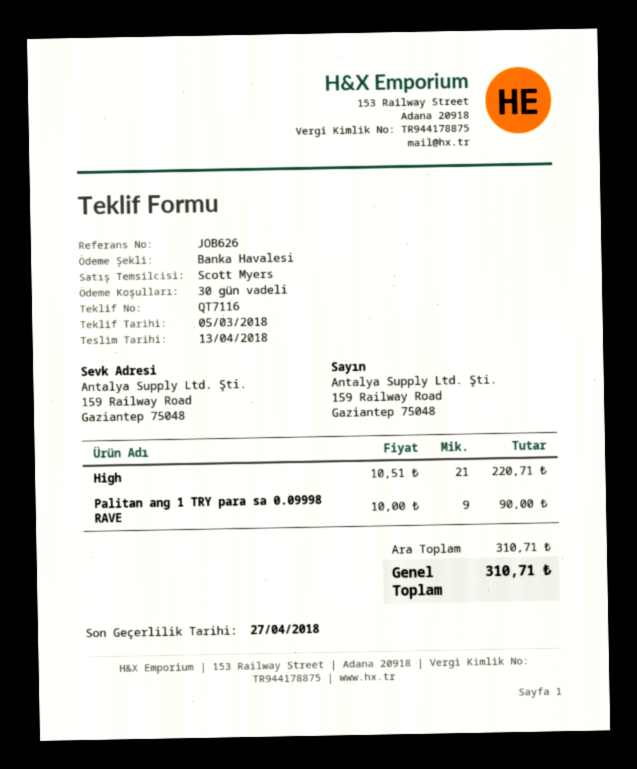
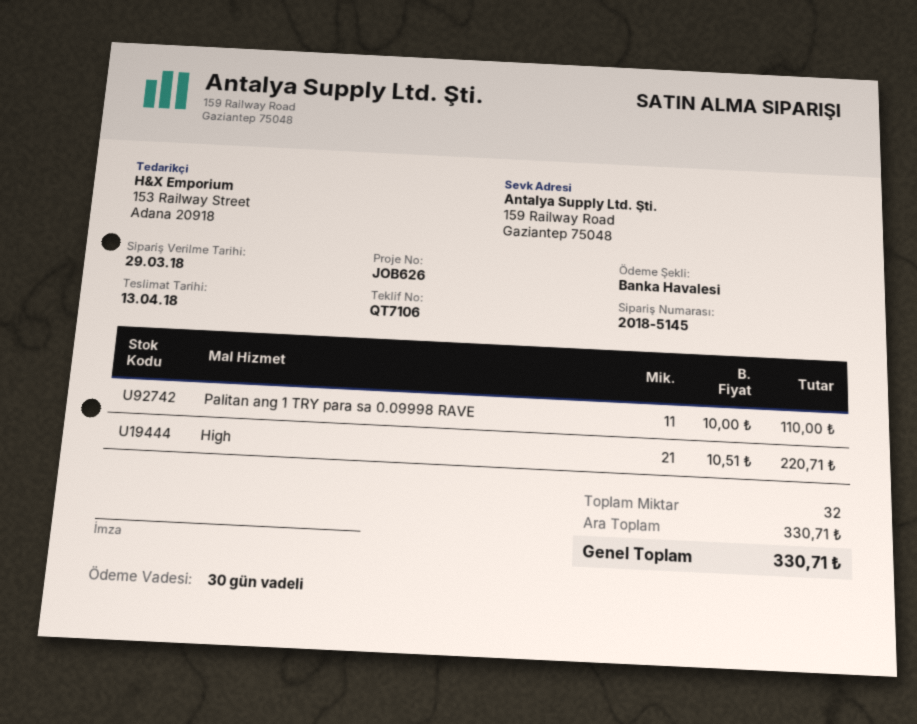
quote number: QT7116 -> QT7106
Palitan ang 1 TRY para sa 0.09998 RAVE: 9 x 10.00 = 90.00 -> 11 x 10.00 = 110.00
subtotal: 310.71 -> 330.71
total: 310.71 -> 330.71

